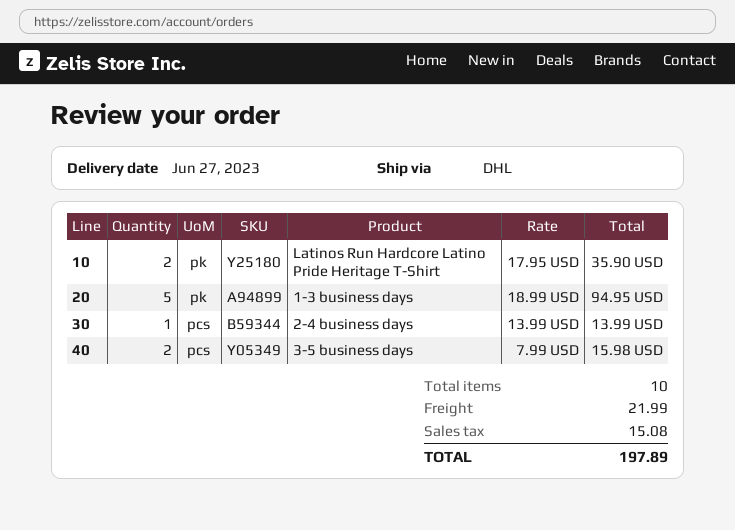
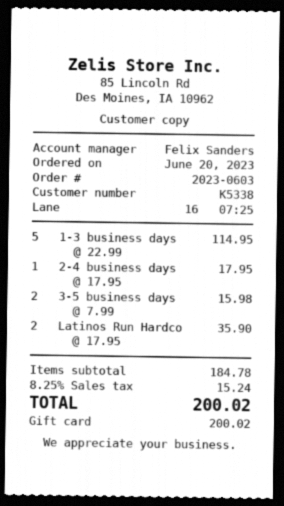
1-3 business days: 5 x 18.99 = 94.95 -> 5 x 22.99 = 114.95
2-4 business days: 1 x 13.99 = 13.99 -> 1 x 17.95 = 17.95
shipping: 21.99 -> none
tax: 15.08 -> 15.24
total: 197.89 -> 200.02

